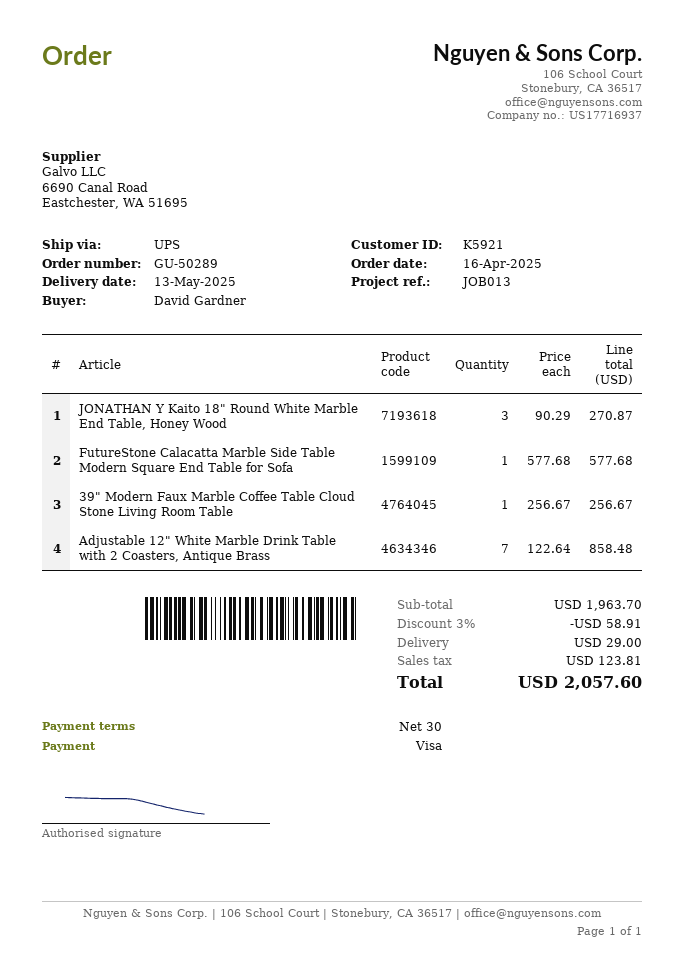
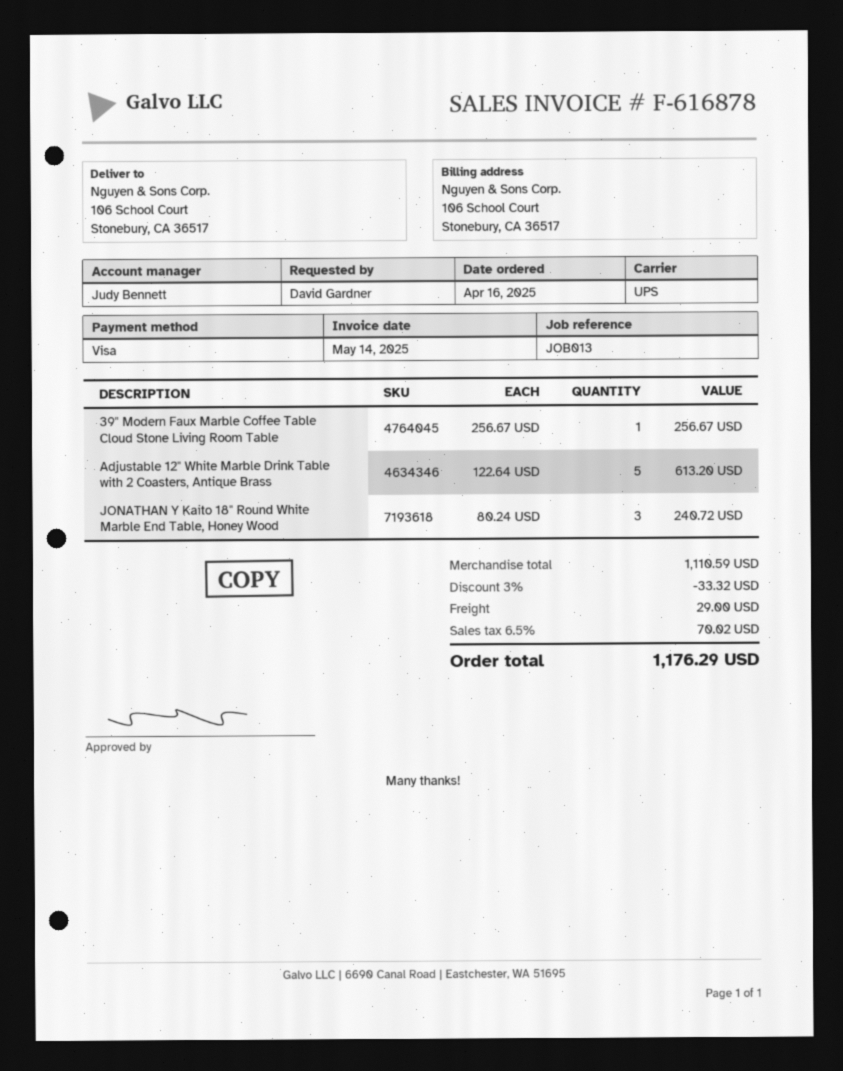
JONATHAN Y Kaito 18" Round White Marble End Table, Honey Wood: 3 x 90.29 = 270.87 -> 3 x 80.24 = 240.72
FutureStone Calacatta Marble Side Table Modern Square End Table for Sofa: 1 x 577.68 = 577.68 -> none
Adjustable 12" White Marble Drink Table with 2 Coasters, Antique Brass: 7 x 122.64 = 858.48 -> 5 x 122.64 = 613.20
subtotal: 1963.70 -> 1110.59
discount: 3% = 58.91 -> 3% = 33.32
tax: 123.81 -> 70.02
total: 2057.60 -> 1176.29

